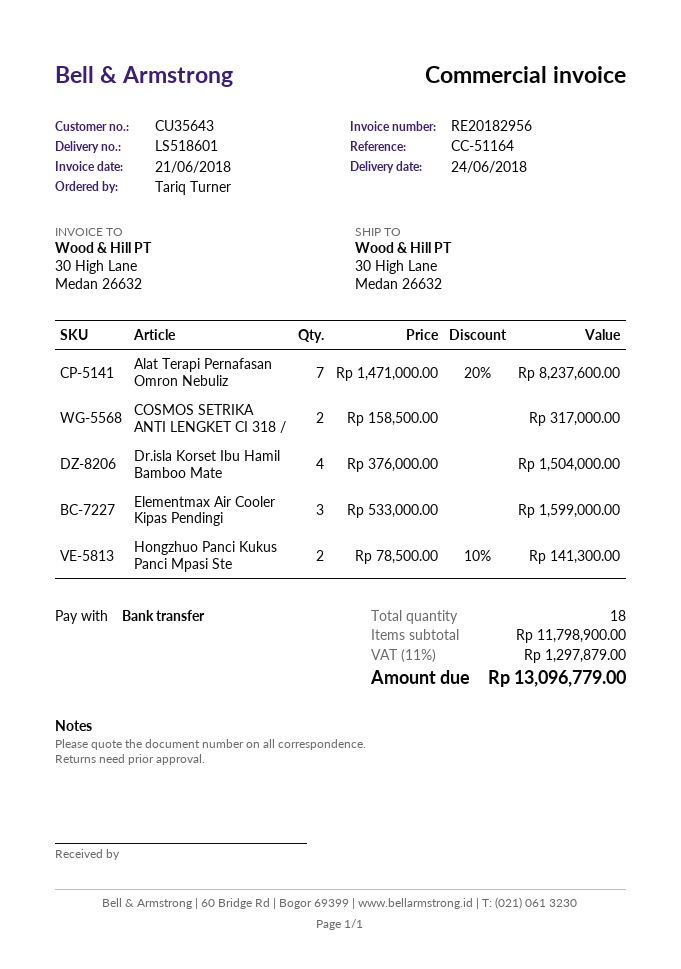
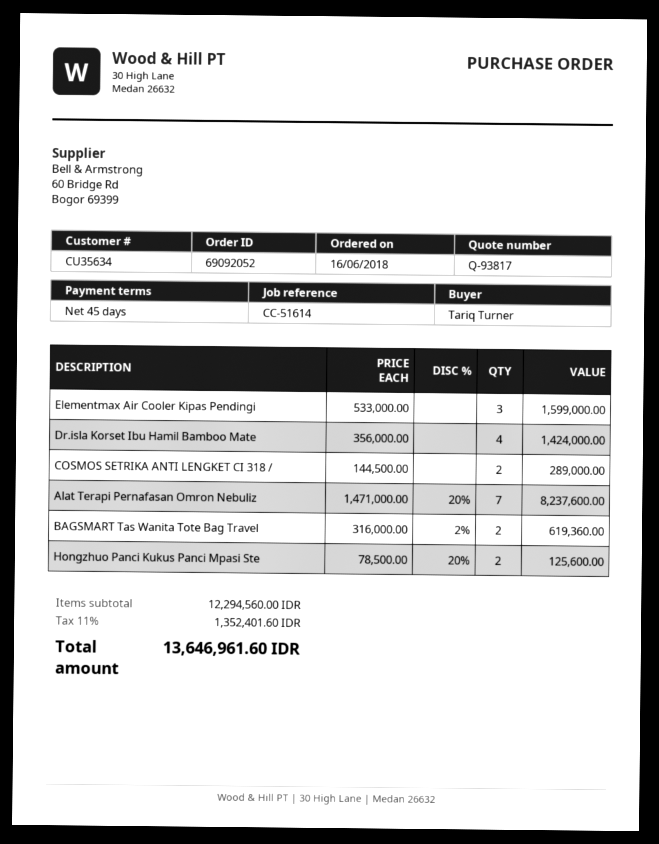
customer number: CU35643 -> CU35634
reference: CC-51164 -> CC-51614
COSMOS SETRIKA ANTI LENGKET CI 318 /: 2 x 158500.00 = 317000.00 -> 2 x 144500.00 = 289000.00
Dr.isla Korset Ibu Hamil Bamboo Mate: 4 x 376000.00 = 1504000.00 -> 4 x 356000.00 = 1424000.00
Hongzhuo Panci Kukus Panci Mpasi Ste: 2 x 78500.00 - 10% = 141300.00 -> 2 x 78500.00 - 20% = 125600.00
BAGSMART Tas Wanita Tote Bag Travel: none -> 2 x 316000.00 - 2% = 619360.00
subtotal: 11798900.00 -> 12294560.00
tax: 11% = 1297879.00 -> 11% = 1352401.60
total: 13096779.00 -> 13646961.60

